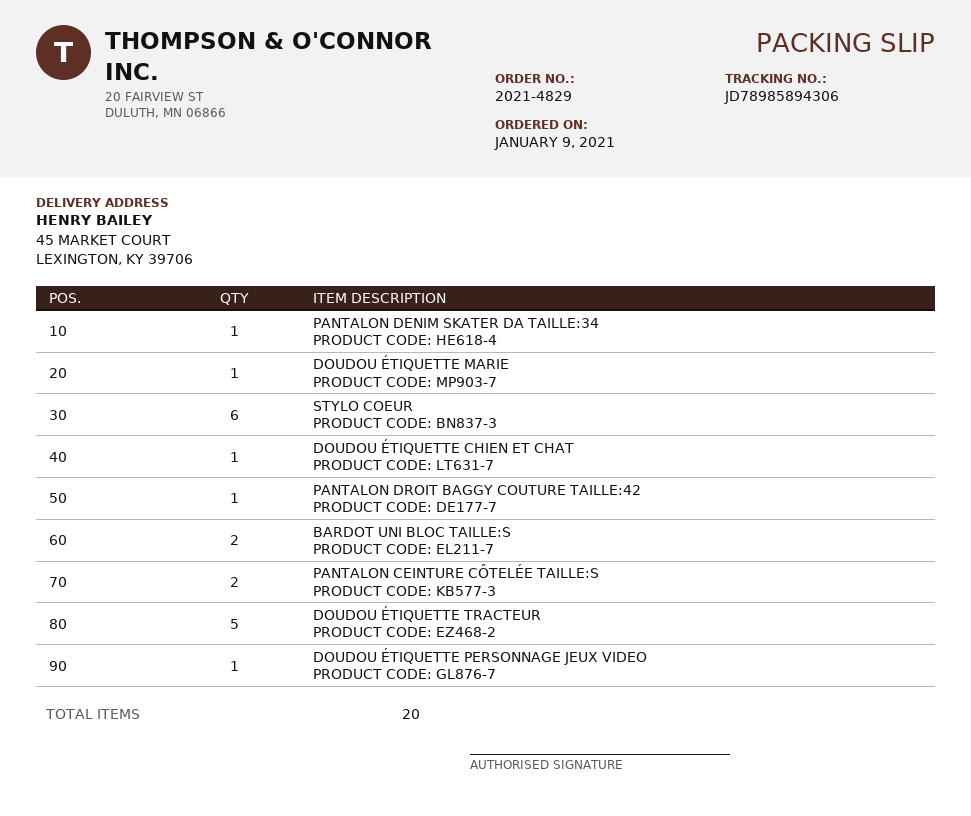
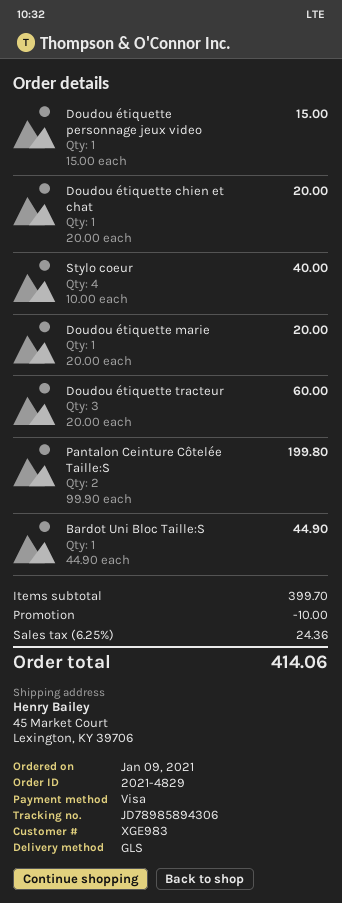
PANTALON DENIM SKATER DA TAILLE:34: 1 -> none
STYLO COEUR: 6 -> 4
PANTALON DROIT BAGGY COUTURE TAILLE:42: 1 -> none
BARDOT UNI BLOC TAILLE:S: 2 -> 1
DOUDOU ÉTIQUETTE TRACTEUR: 5 -> 3

